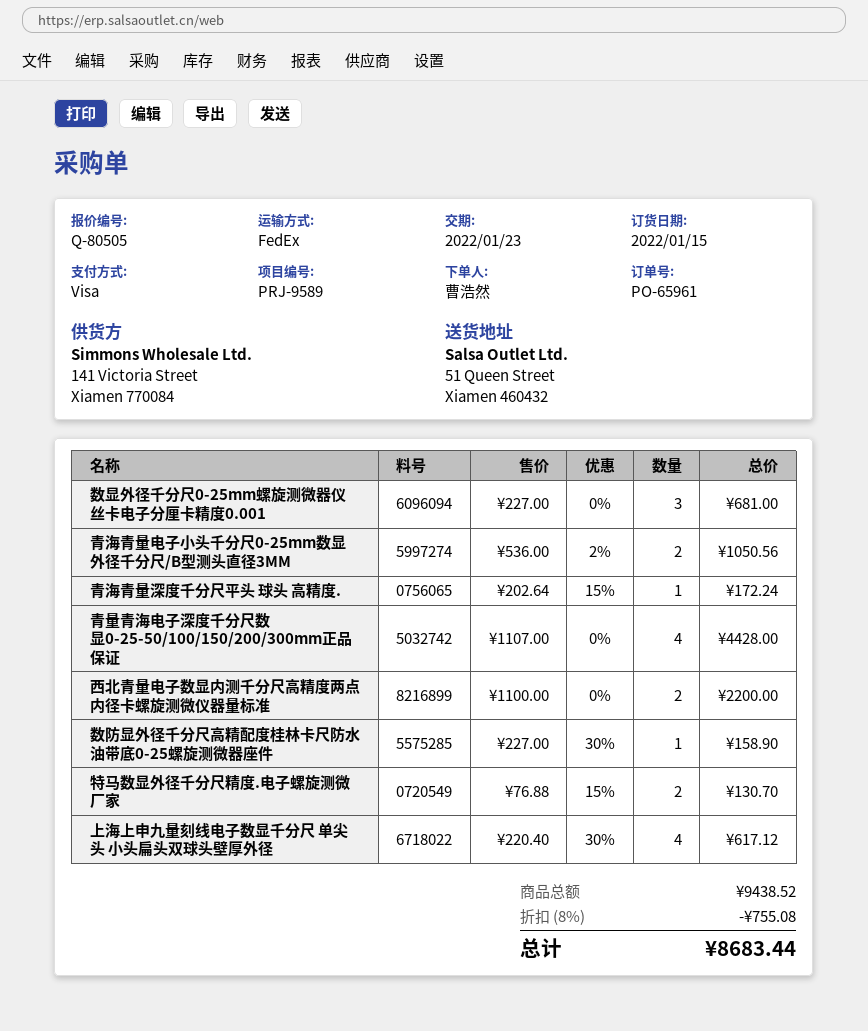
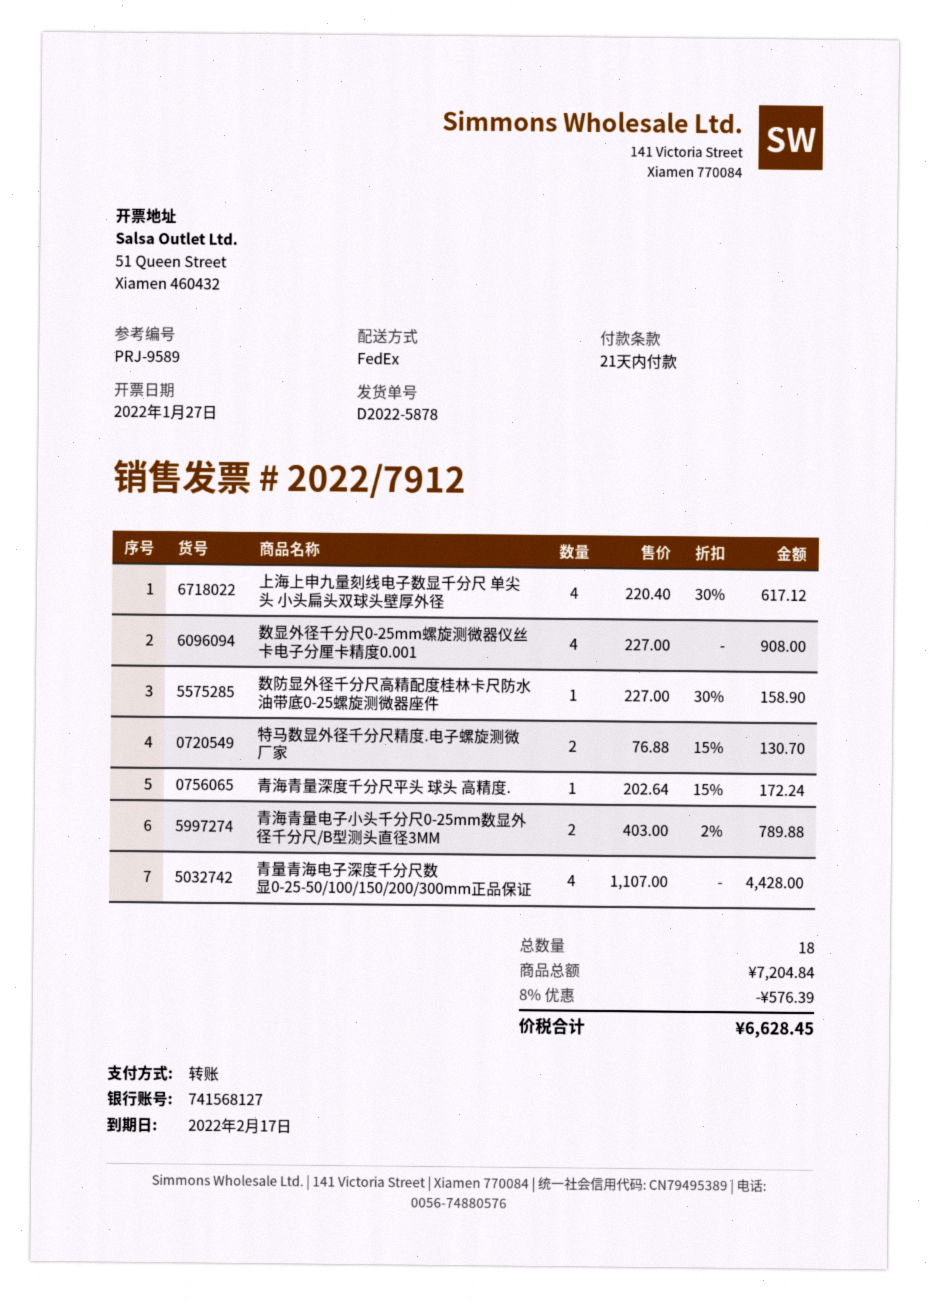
payment method: Visa -> bank transfer
数显外径千分尺0-25mm螺旋测微器仪丝卡电子分厘卡精度0.001: 3 x 227.00 = 681.00 -> 4 x 227.00 = 908.00
青海青量电子小头千分尺0-25mm数显外径千分尺/B型测头直径3MM: 2 x 536.00 - 2% = 1050.56 -> 2 x 403.00 - 2% = 789.88
西北青量电子数显内测千分尺高精度两点内径卡螺旋测微仪器量标准: 2 x 1100.00 = 2200.00 -> none
subtotal: 9438.52 -> 7204.84
discount: 8% = 755.08 -> 8% = 576.39
total: 8683.44 -> 6628.45

